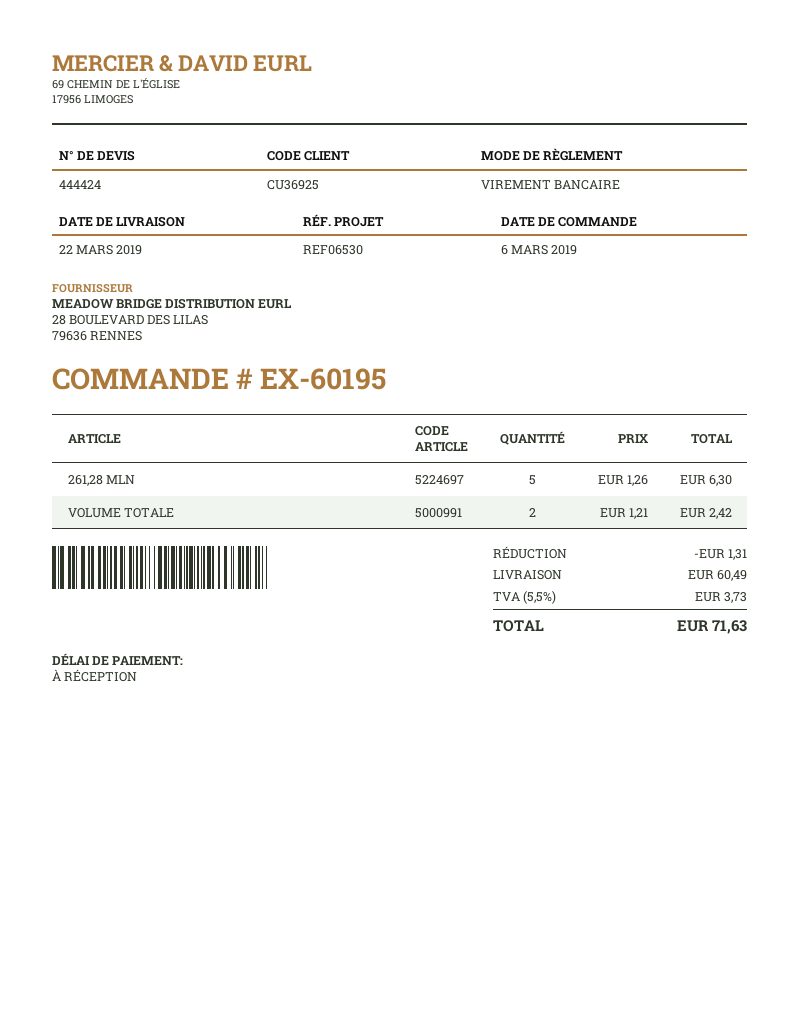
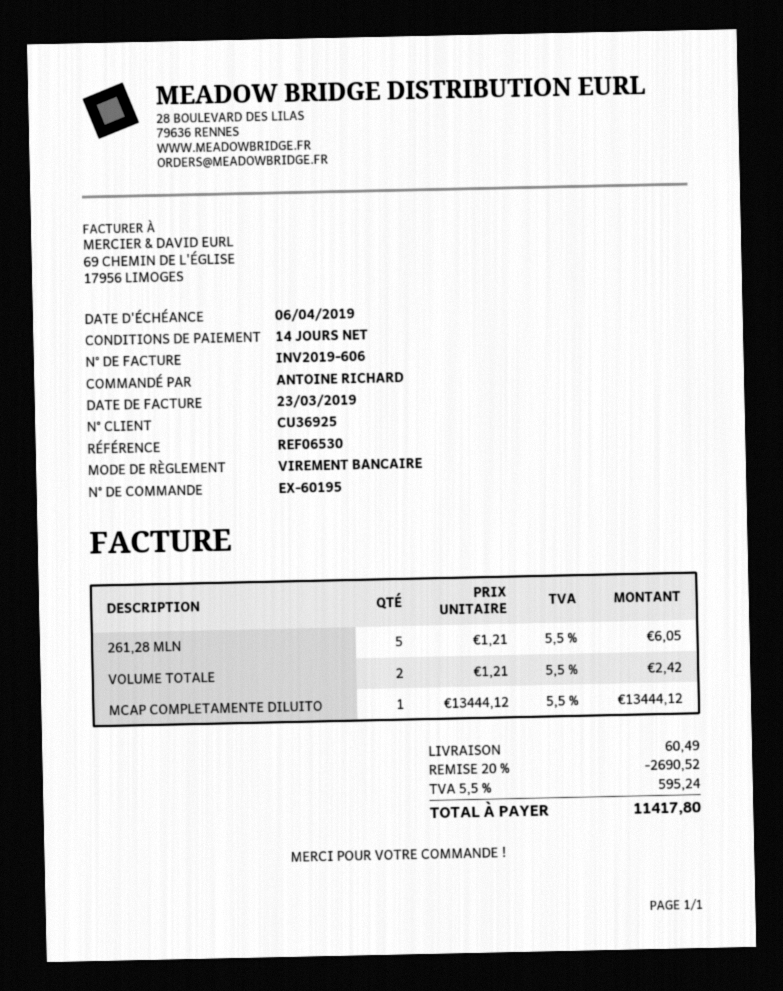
payment terms: on receipt -> 14 days
261,28 MLN: 5 x 1.26 = 6.30 -> 5 x 1.21 = 6.05
MCAP COMPLETAMENTE DILUITO: none -> 1 x 13444.12 = 13444.12
discount: 1.31 -> 2690.52
tax: 5.5% = 3.73 -> 5.5% = 595.24
total: 71.63 -> 11417.80

